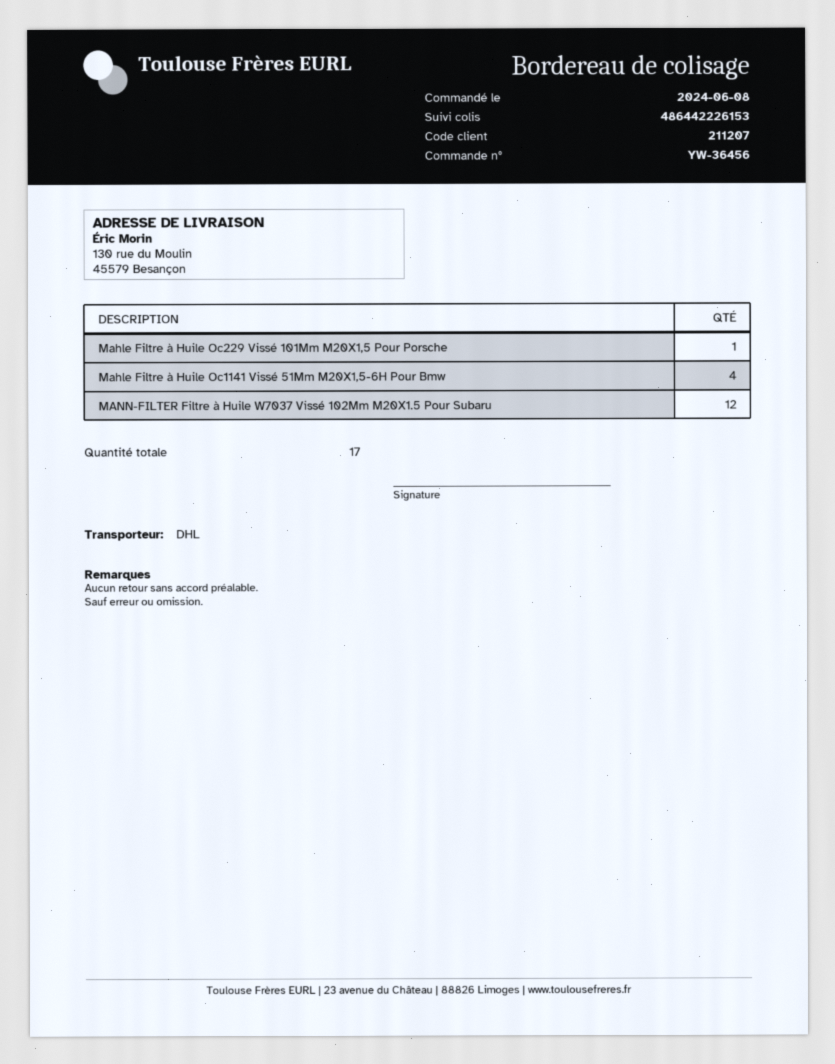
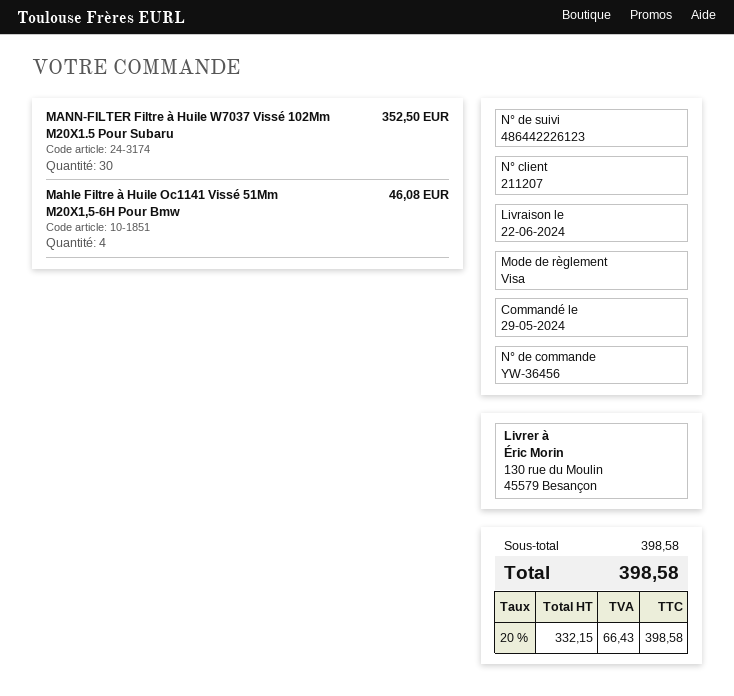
order date: 2024-06-08 -> 2024-05-29
tracking number: 486442226153 -> 486442226123
Mahle Filtre à Huile Oc229 Vissé 101Mm M20X1,5 Pour Porsche: 1 -> none
MANN-FILTER Filtre à Huile W7037 Vissé 102Mm M20X1.5 Pour Subaru: 12 -> 30

